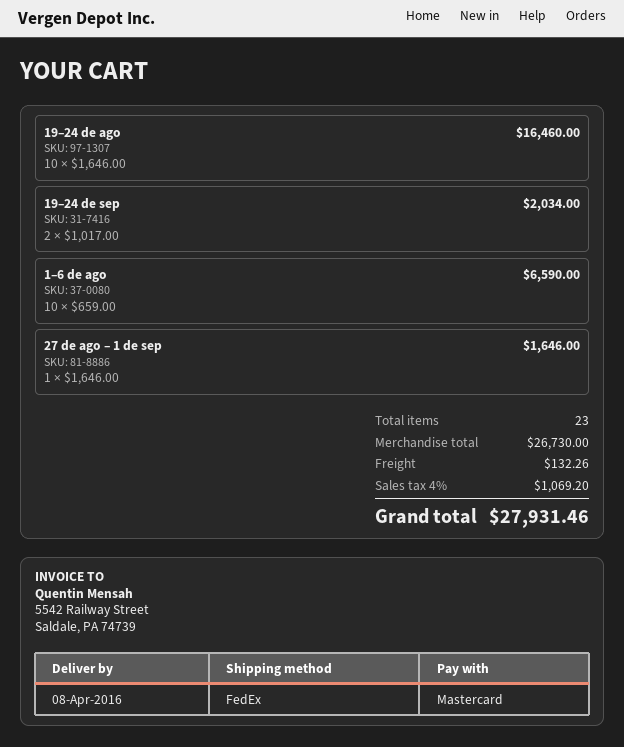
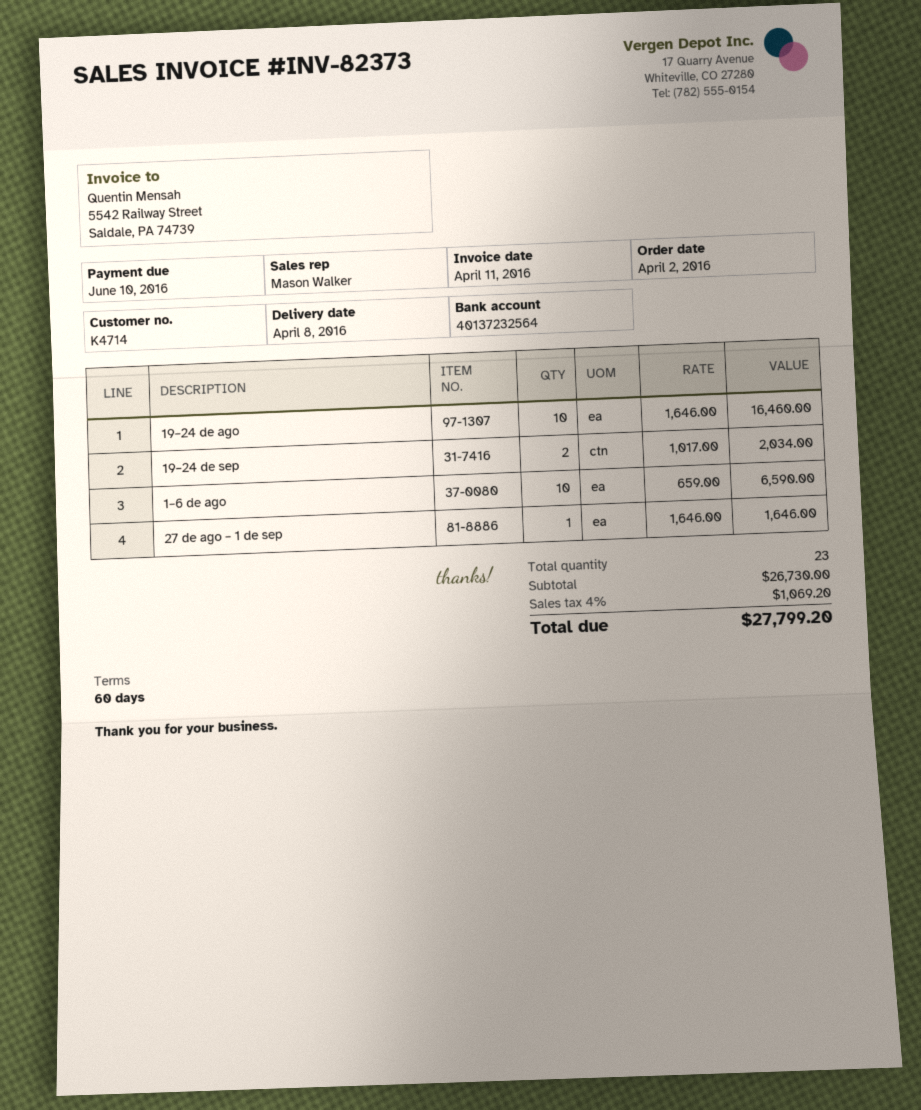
shipping: 132.26 -> none
total: 27931.46 -> 27799.20

